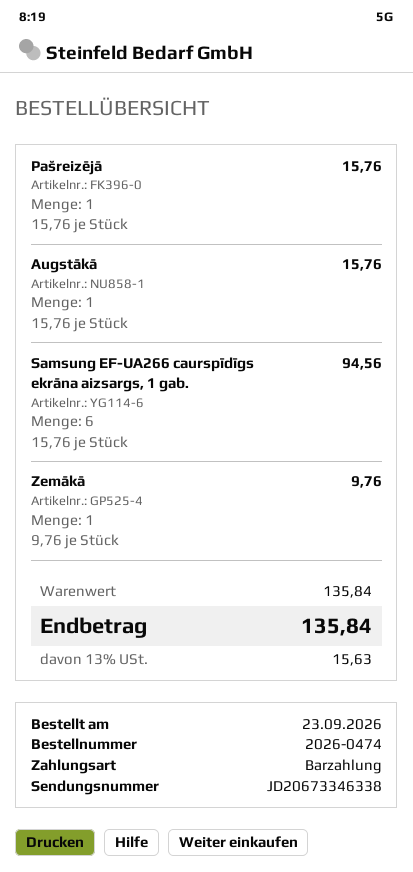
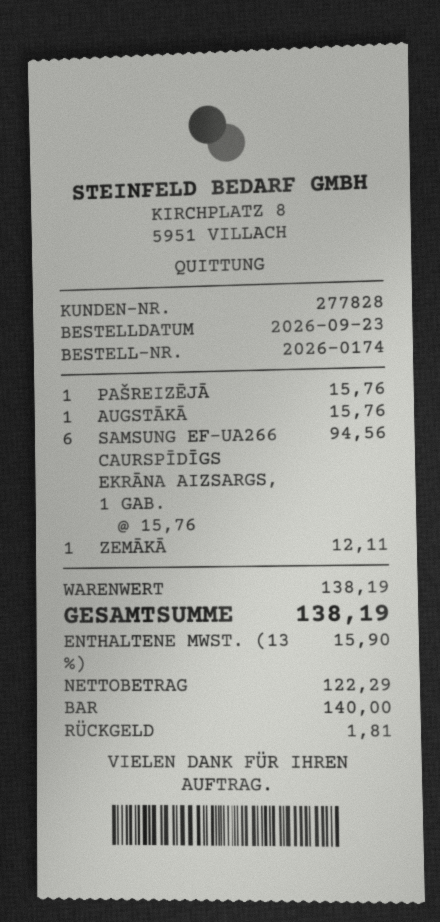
order number: 2026-0474 -> 2026-0174
Zemākā: 1 x 9.76 = 9.76 -> 1 x 12.11 = 12.11
subtotal: 135.84 -> 138.19
tax: 13% = 15.63 -> 13% = 15.90
total: 135.84 -> 138.19

